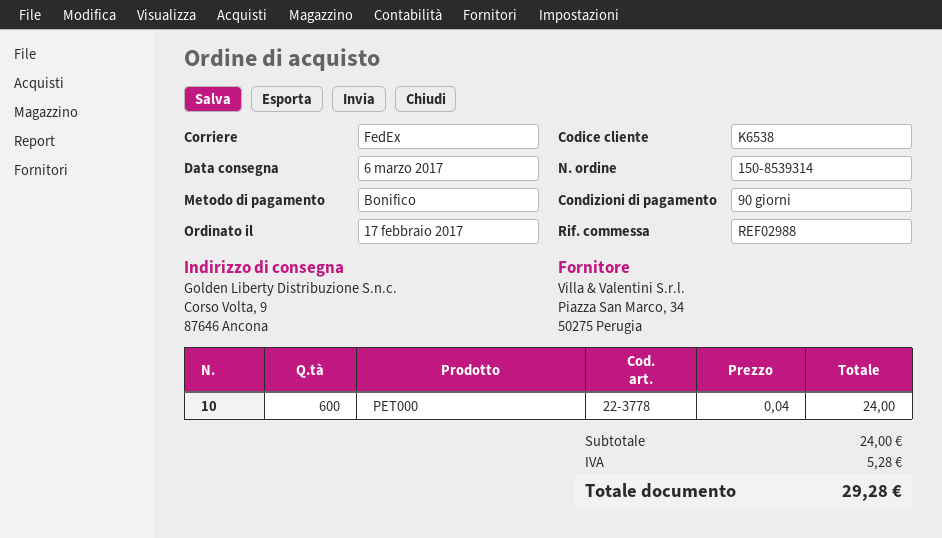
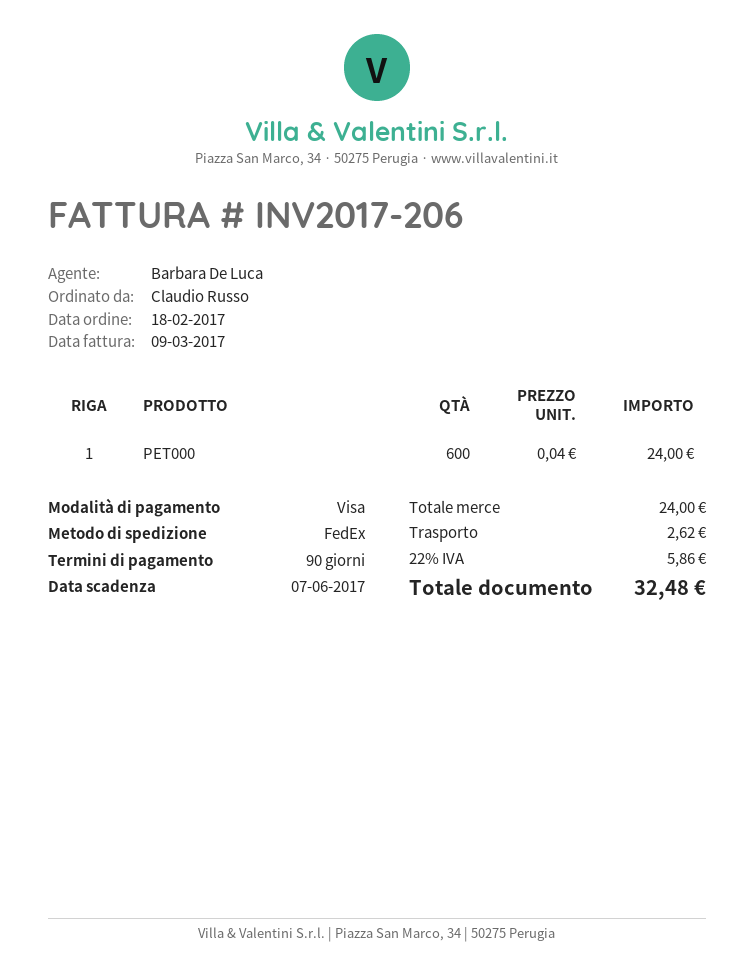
order date: 2017-02-17 -> 2017-02-18
payment method: bank transfer -> Visa
shipping: none -> 2.62
tax: 5.28 -> 5.86
total: 29.28 -> 32.48

